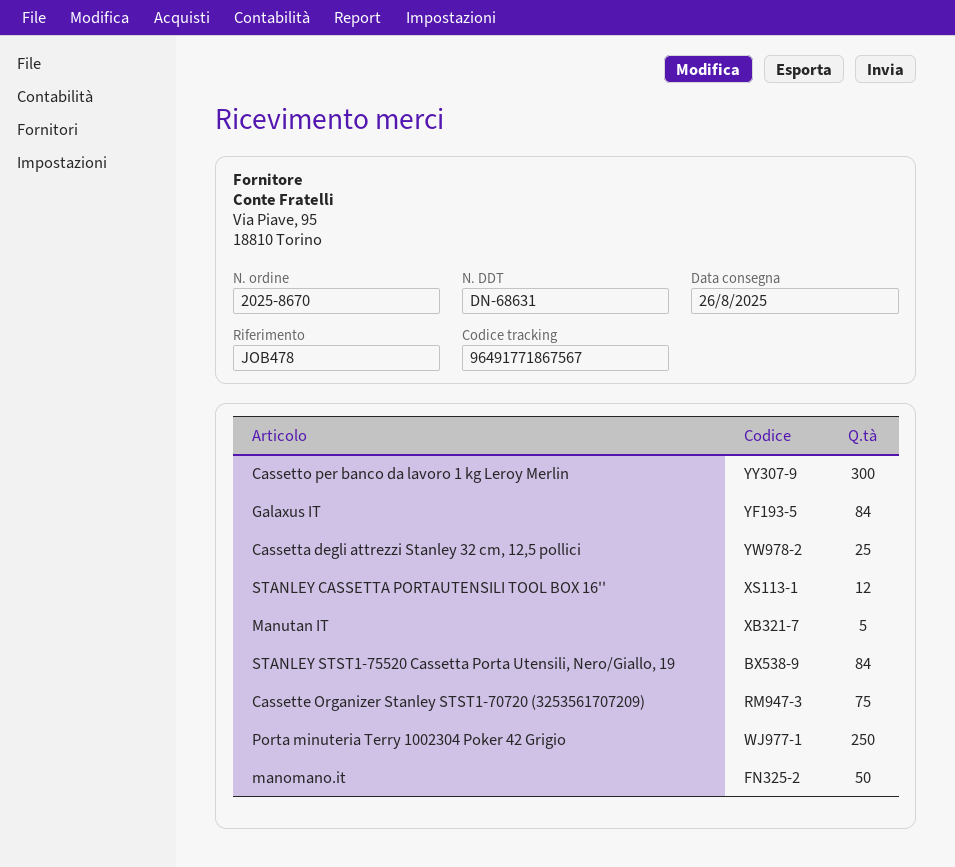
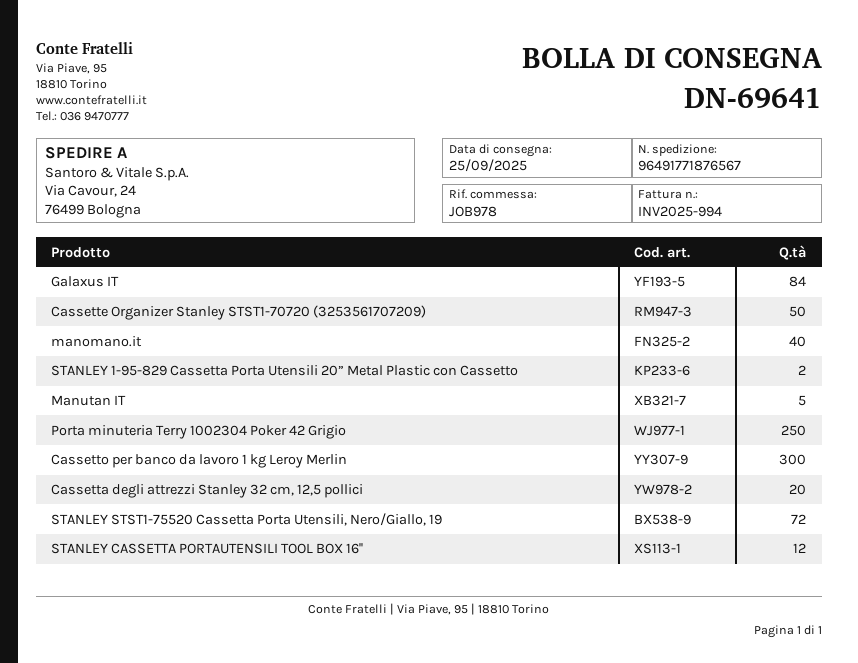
delivery note number: DN-68631 -> DN-69641
delivery date: 2025-08-26 -> 2025-09-25
reference: JOB478 -> JOB978
tracking number: 96491771867567 -> 96491771876567
Cassetta degli attrezzi Stanley 32 cm, 12,5 pollici: 25 -> 20
STANLEY STST1-75520 Cassetta Porta Utensili, Nero/Giallo, 19: 84 -> 72
Cassette Organizer Stanley STST1-70720 (3253561707209): 75 -> 50
manomano.it: 50 -> 40
STANLEY 1-95-829 Cassetta Porta Utensili 20” Metal Plastic con Cassetto: none -> 2

